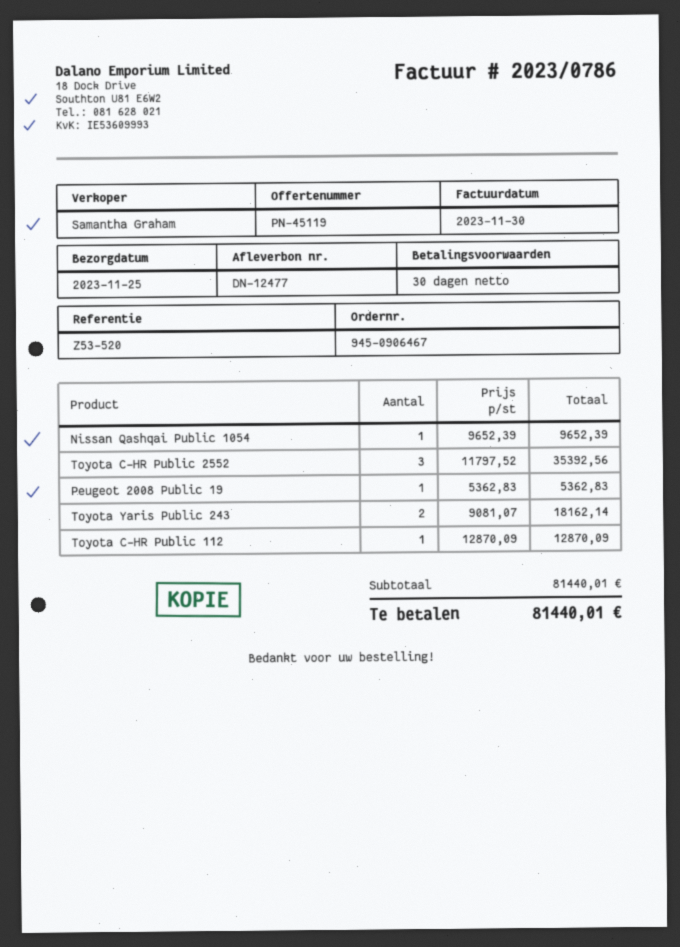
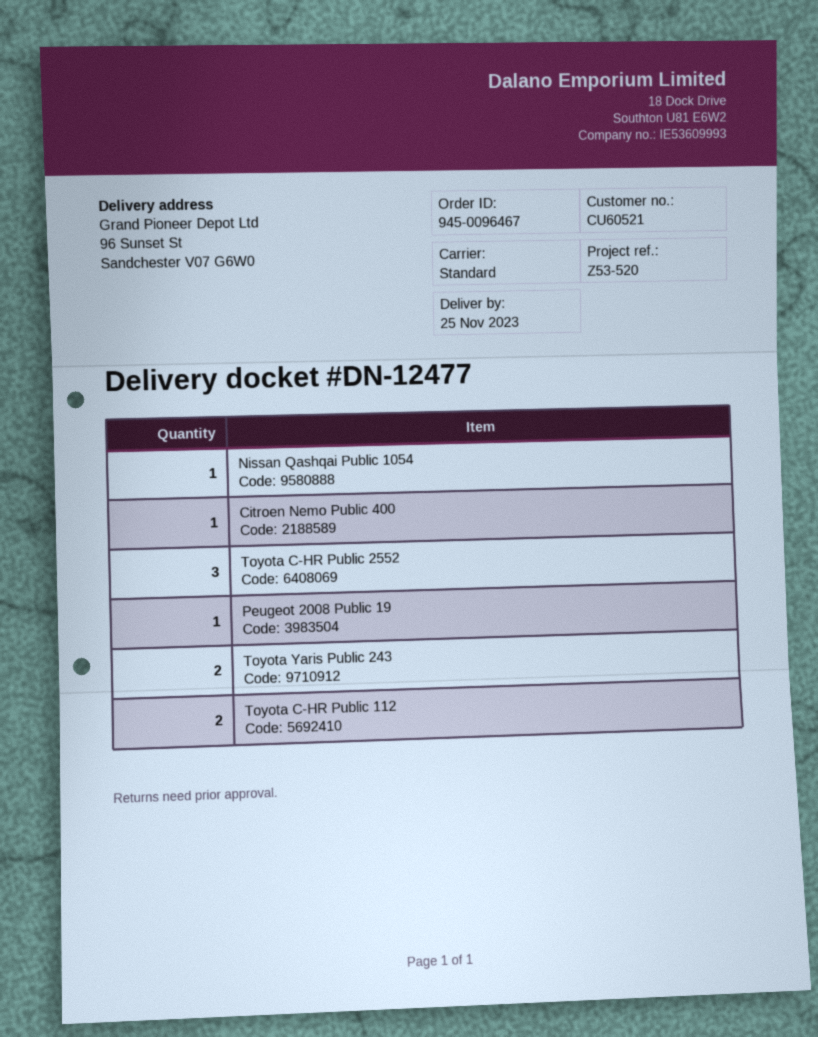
order number: 945-0906467 -> 945-0096467
Toyota C-HR Public 112: 1 -> 2
Citroen Nemo Public 400: none -> 1

